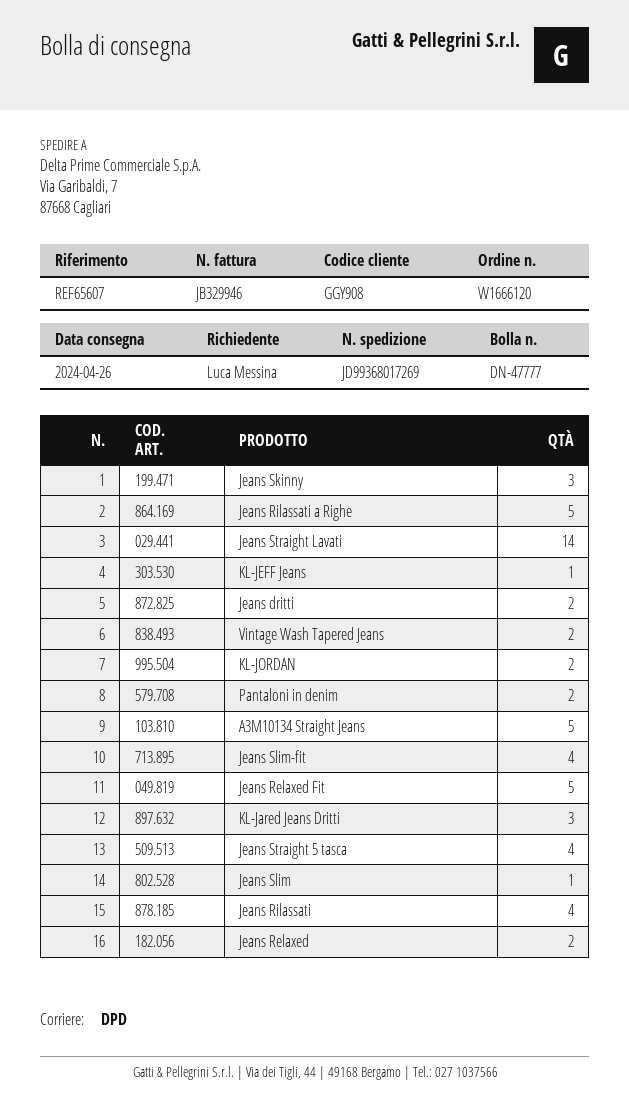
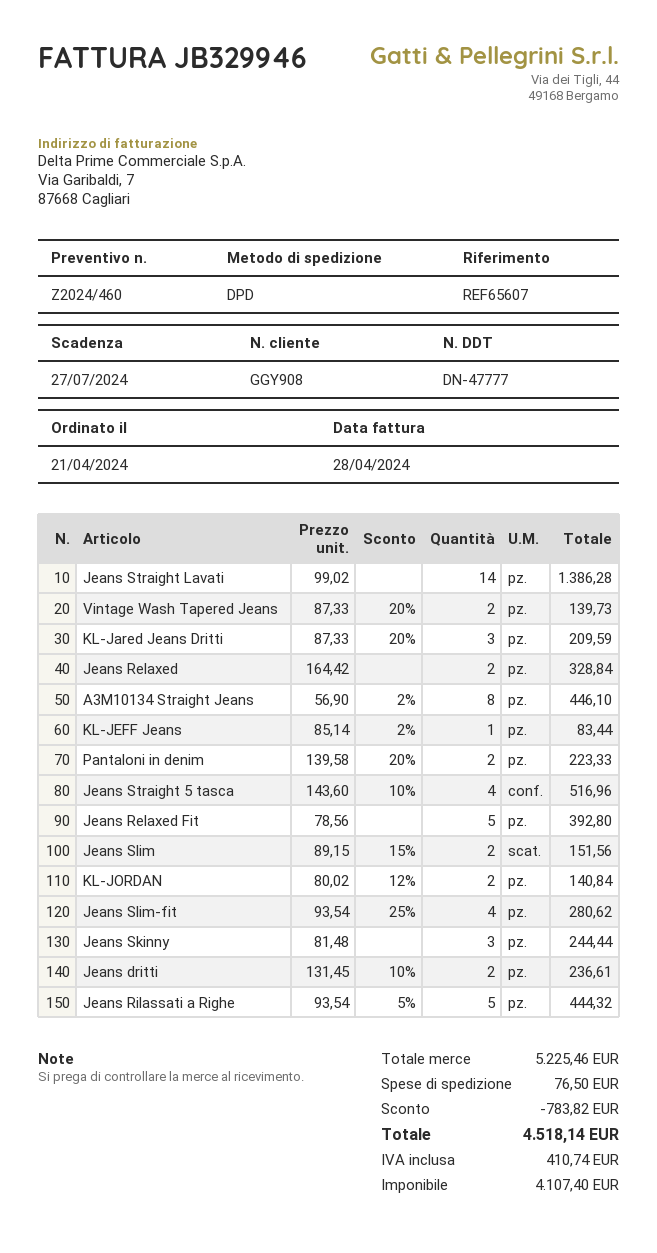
A3M10134 Straight Jeans: 5 -> 8
Jeans Slim: 1 -> 2
Jeans Rilassati: 4 -> none

